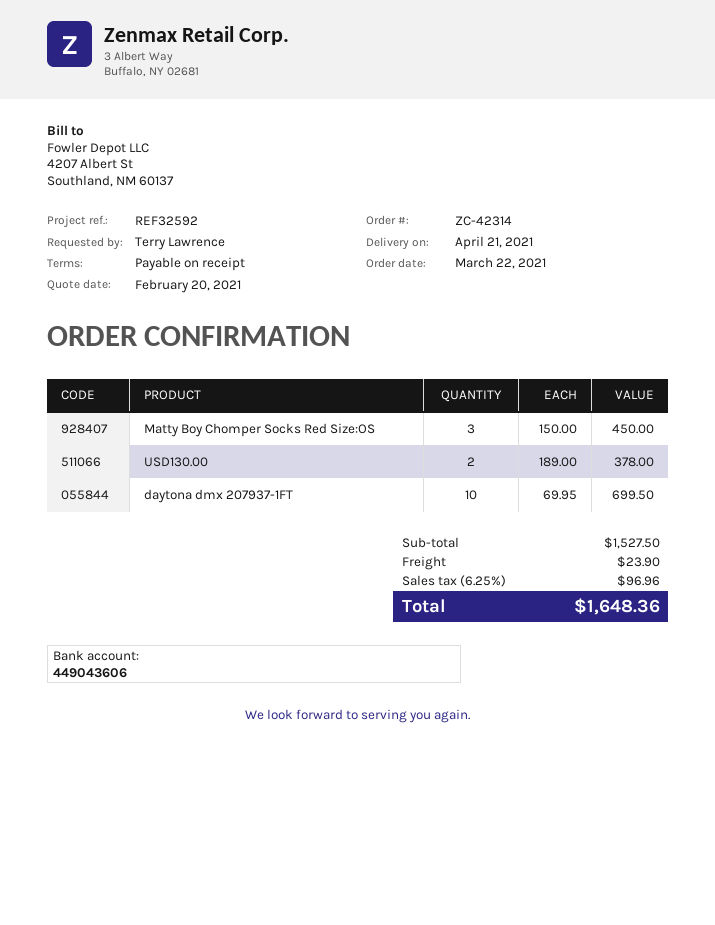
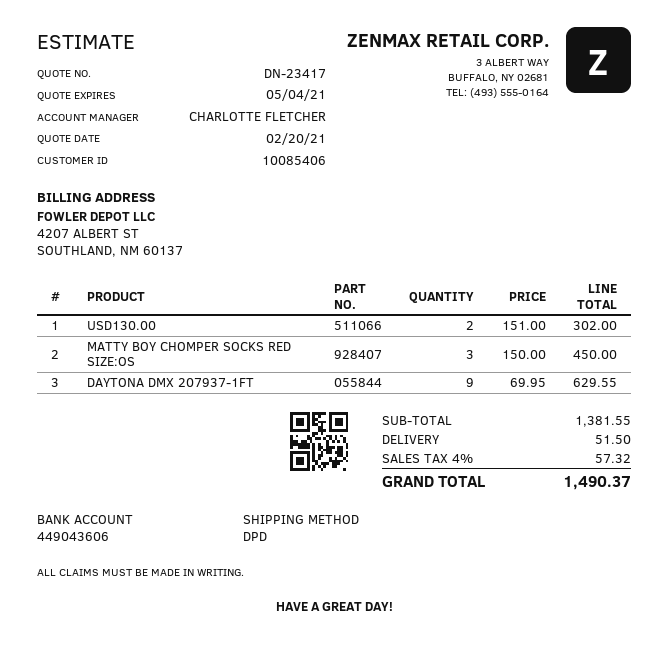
USD130.00: 2 x 189.00 = 378.00 -> 2 x 151.00 = 302.00
daytona dmx 207937-1FT: 10 x 69.95 = 699.50 -> 9 x 69.95 = 629.55
subtotal: 1527.50 -> 1381.55
shipping: 23.90 -> 51.50
tax: 6.25% = 96.96 -> 4% = 57.32
total: 1648.36 -> 1490.37

